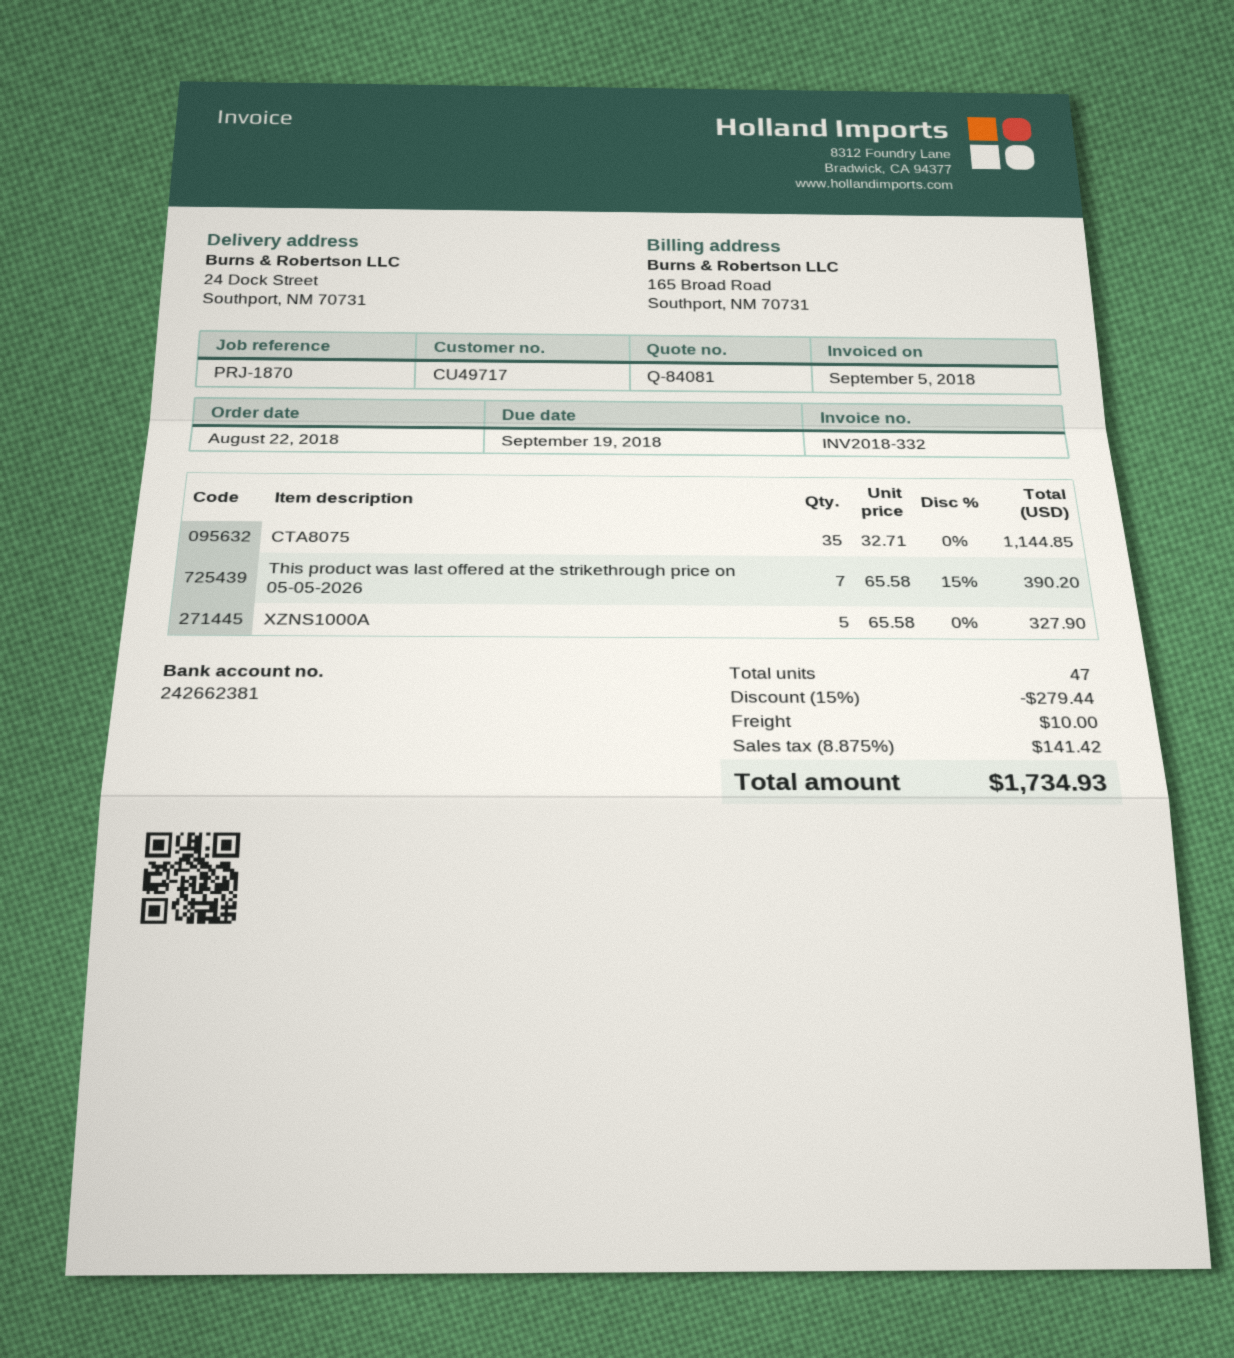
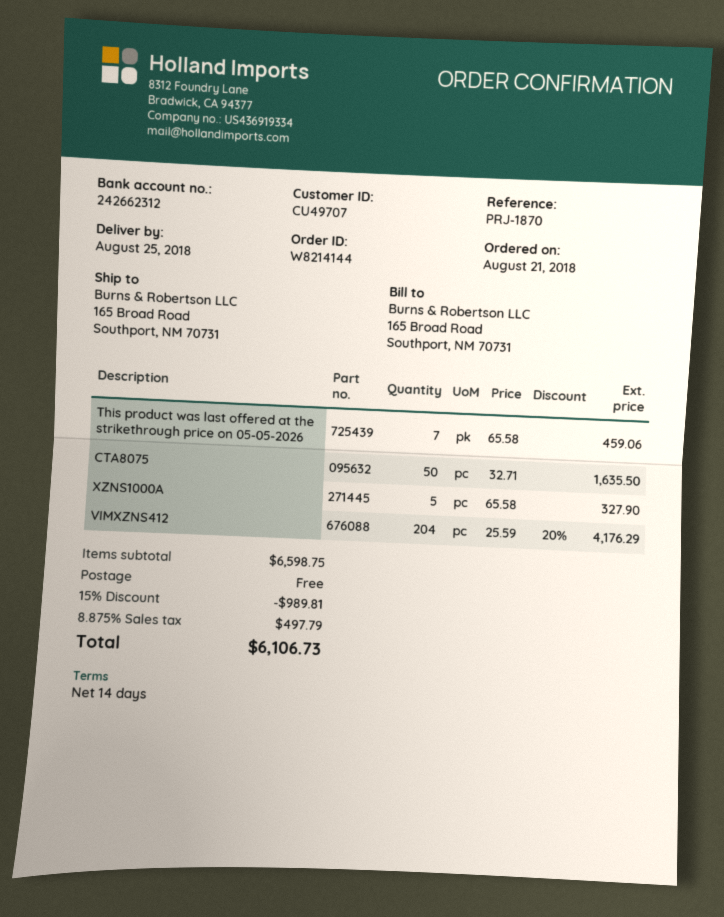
order date: 2018-08-22 -> 2018-08-21
customer number: CU49717 -> CU49707
bank account: 242662381 -> 242662312
ship to: 24 Dock Street, Southport, NM 70731 -> 165 Broad Road, Southport, NM 70731
CTA8075: 35 x 32.71 = 1144.85 -> 50 x 32.71 = 1635.50
This product was last offered at the strikethrough price on 05-05-2026: 7 x 65.58 - 15% = 390.20 -> 7 x 65.58 = 459.06
VIMXZNS412: none -> 204 x 25.59 - 20% = 4176.29
discount: 15% = 279.44 -> 15% = 989.81
shipping: 10.00 -> 0.00
tax: 8.875% = 141.42 -> 8.875% = 497.79
total: 1734.93 -> 6106.73

